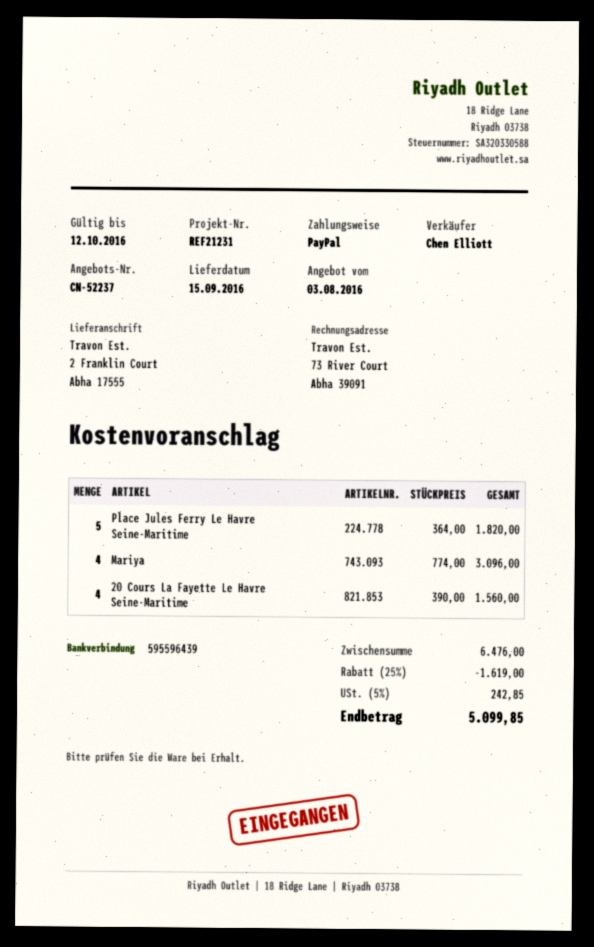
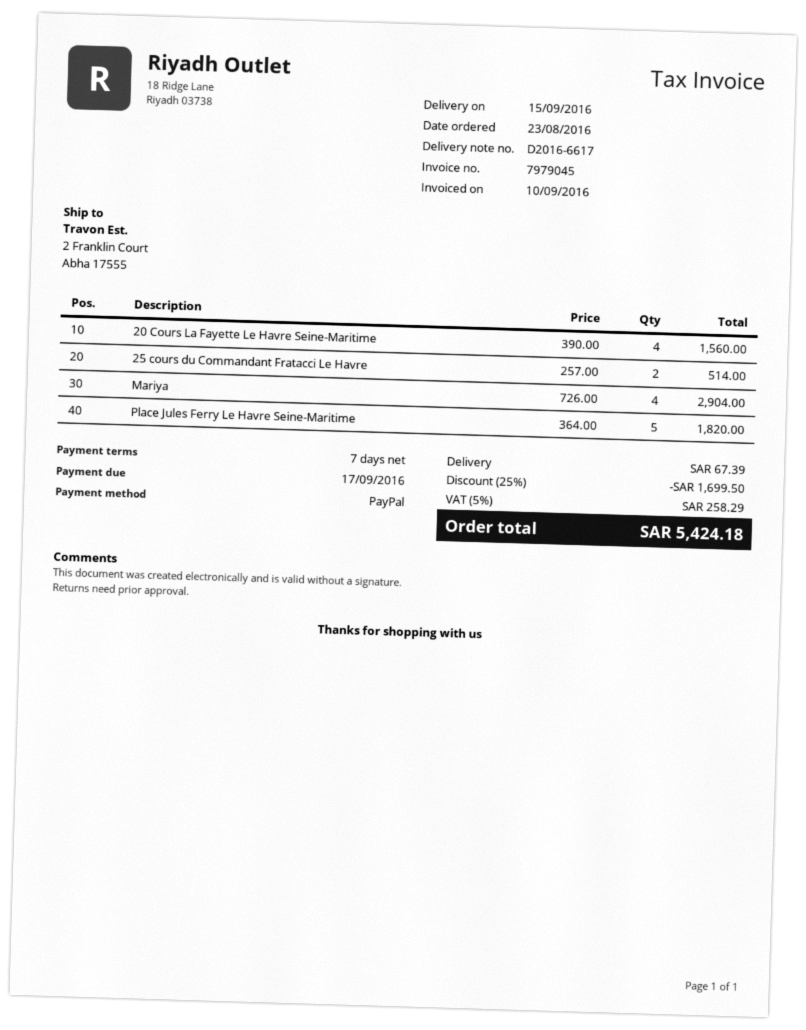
Mariya: 4 x 774.00 = 3096.00 -> 4 x 726.00 = 2904.00
25 cours du Commandant Fratacci Le Havre: none -> 2 x 257.00 = 514.00
discount: 25% = 1619.00 -> 25% = 1699.50
shipping: none -> 67.39
tax: 5% = 242.85 -> 5% = 258.29
total: 5099.85 -> 5424.18

